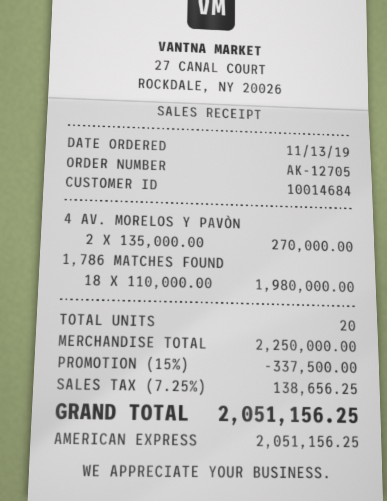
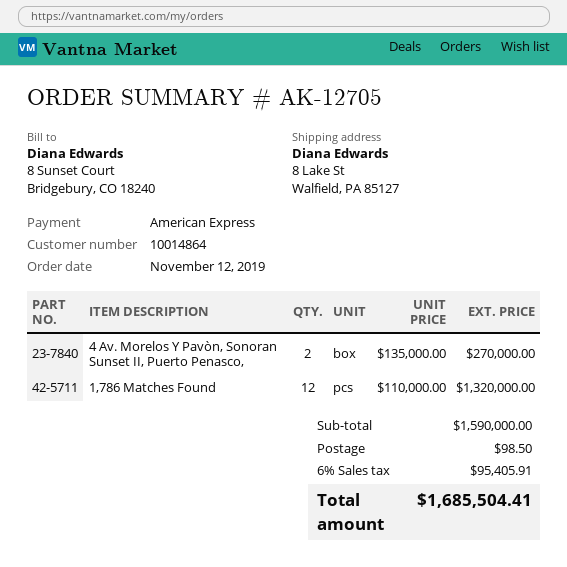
order date: 2019-11-13 -> 2019-11-12
customer number: 10014684 -> 10014864
1,786 MATCHES FOUND: 18 x 110000.00 = 1980000.00 -> 12 x 110000.00 = 1320000.00
subtotal: 2250000.00 -> 1590000.00
discount: 15% = 337500.00 -> none
shipping: none -> 98.50
tax: 7.25% = 138656.25 -> 6% = 95405.91
total: 2051156.25 -> 1685504.41

